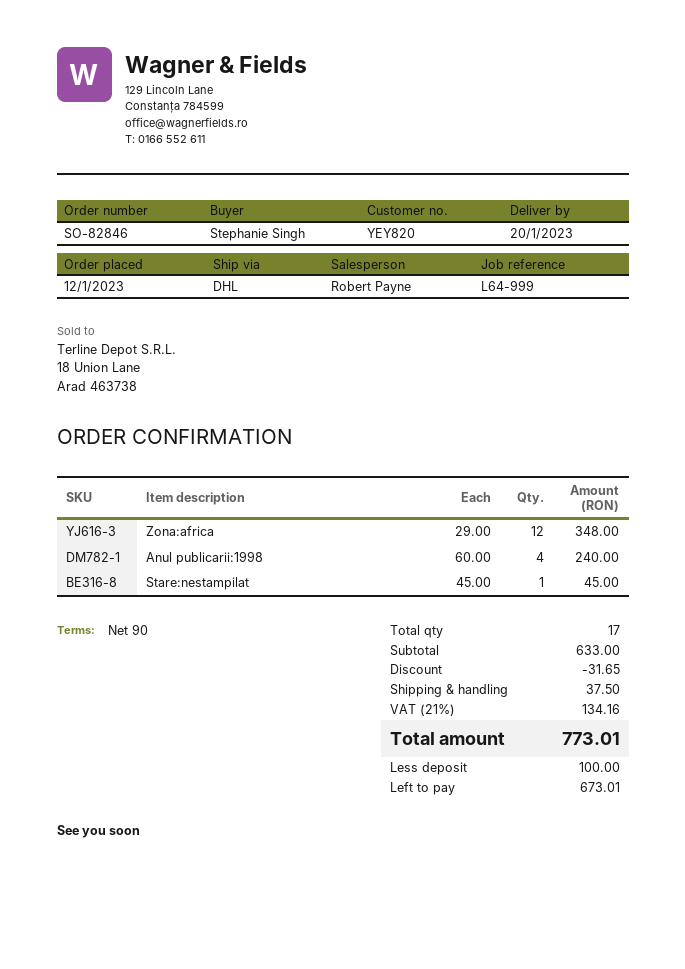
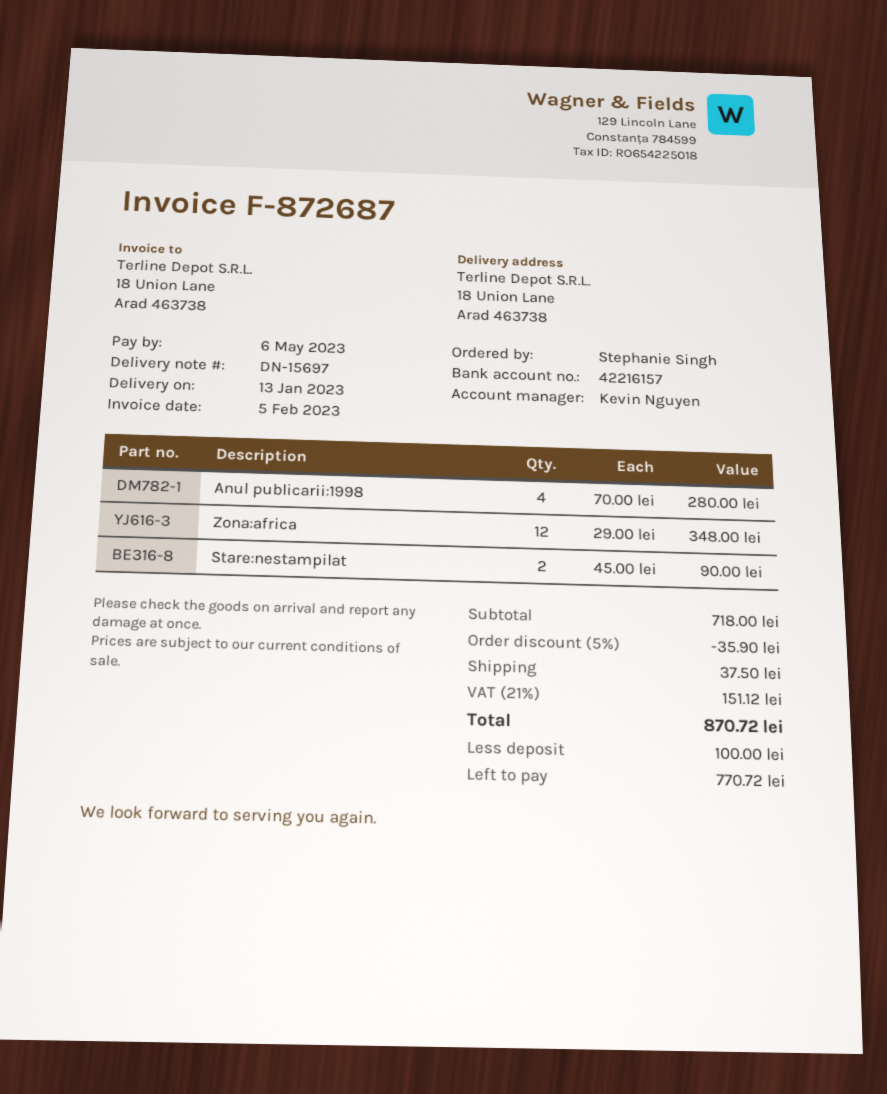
delivery date: 2023-01-20 -> 2023-01-13
sales rep: Robert Payne -> Kevin Nguyen
Anul publicarii:1998: 4 x 60.00 = 240.00 -> 4 x 70.00 = 280.00
Stare:nestampilat: 1 x 45.00 = 45.00 -> 2 x 45.00 = 90.00
subtotal: 633.00 -> 718.00
discount: 31.65 -> 35.90
tax: 21% = 134.16 -> 21% = 151.12
total: 773.01 -> 870.72
balance: 673.01 -> 770.72

